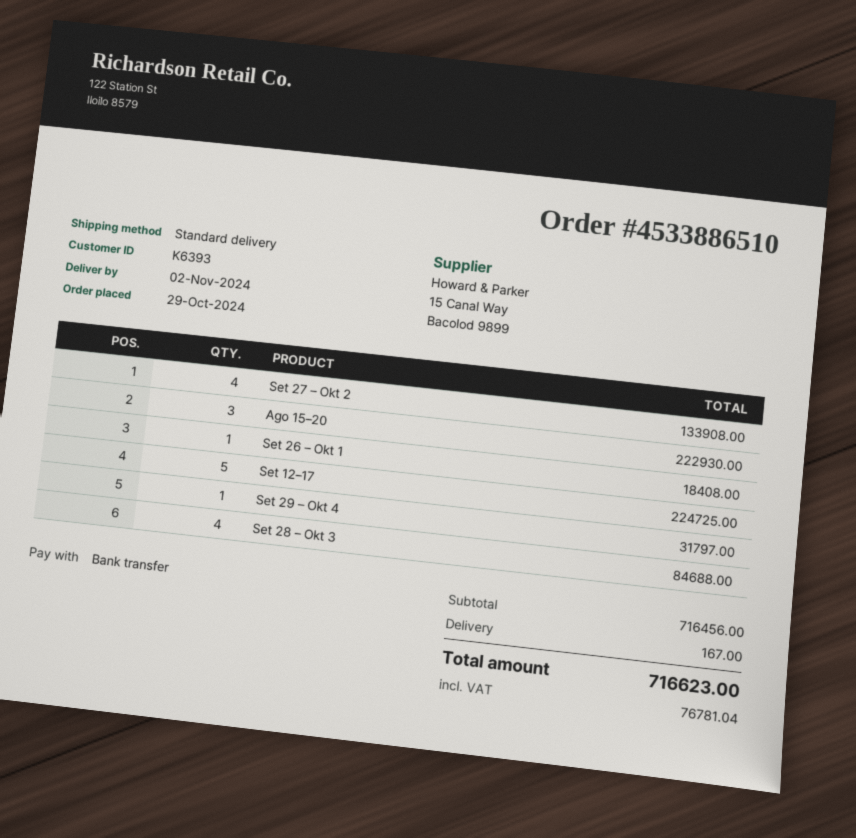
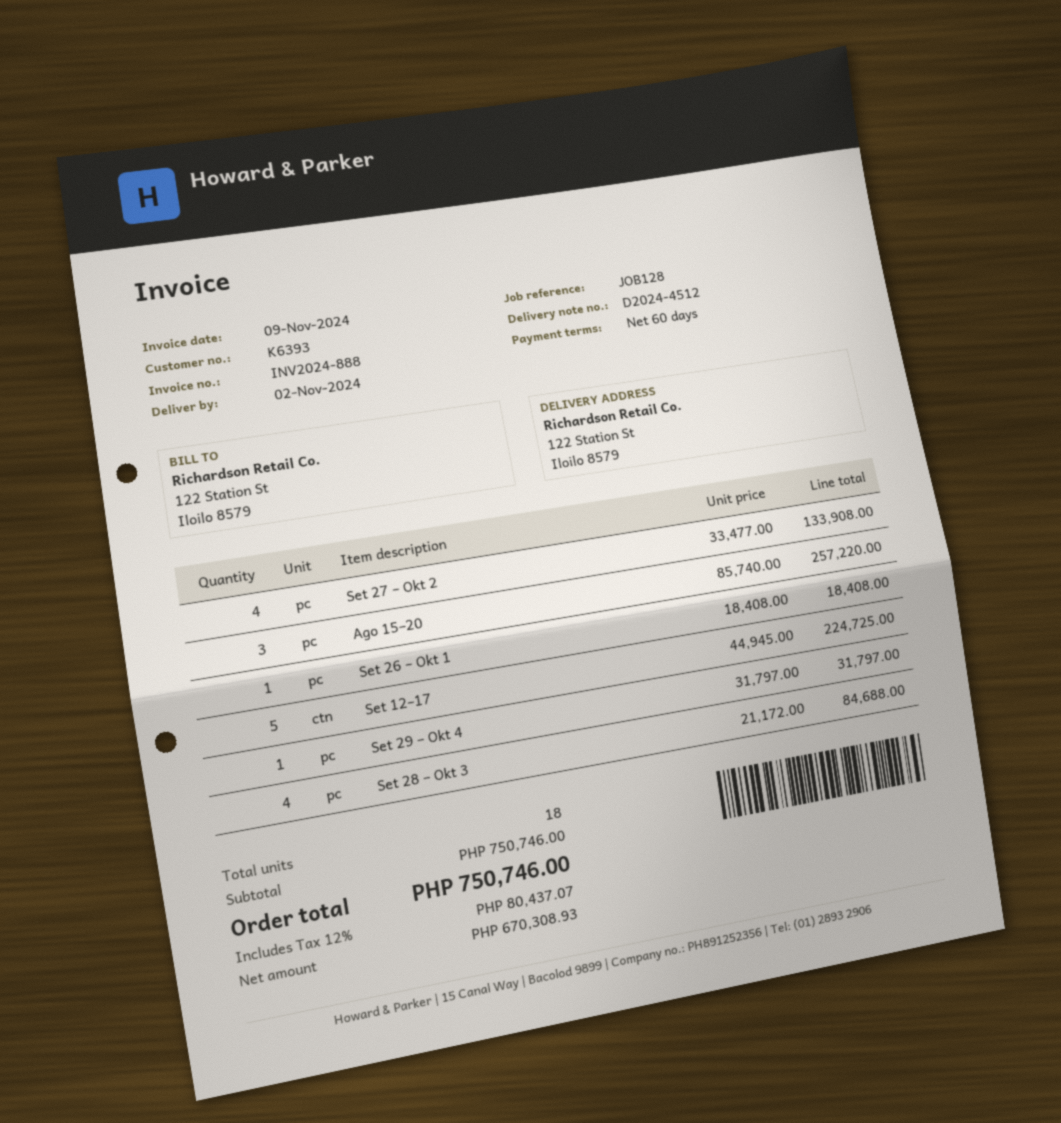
Ago 15–20: 3 for 222930.00 -> 3 for 257220.00
subtotal: 716456.00 -> 750746.00
shipping: 167.00 -> none
tax: 76781.04 -> 80437.07
total: 716623.00 -> 750746.00

